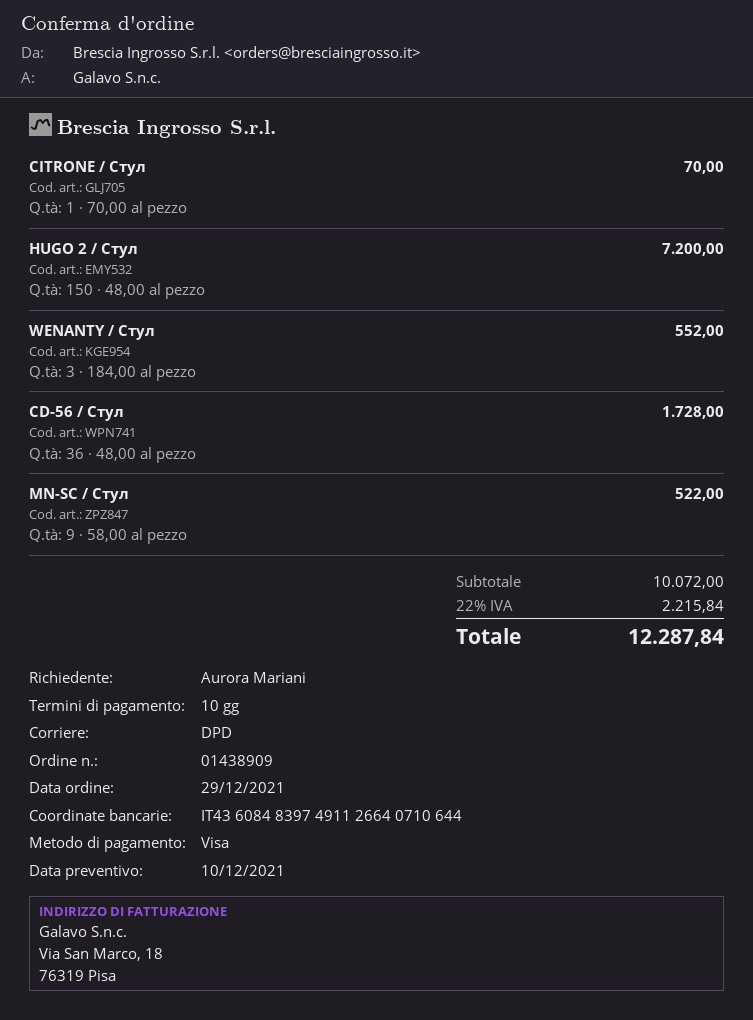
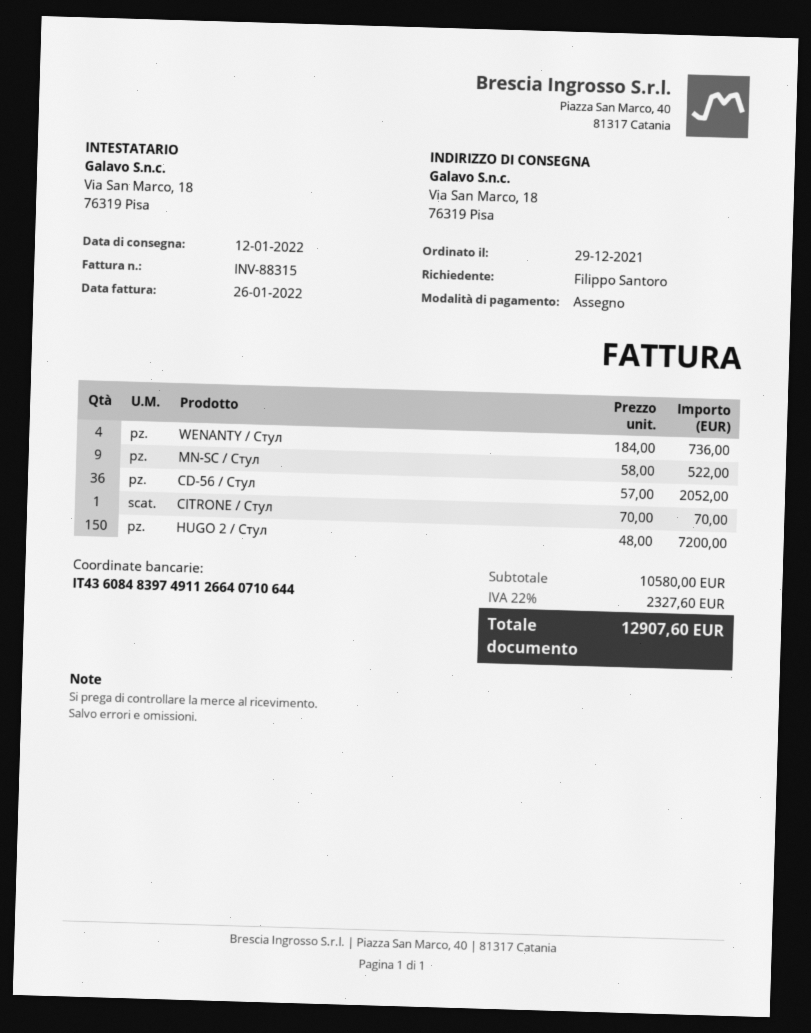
ordered by: Aurora Mariani -> Filippo Santoro
payment method: Visa -> cheque
WENANTY / Стул: 3 x 184.00 = 552.00 -> 4 x 184.00 = 736.00
CD-56 / Стул: 36 x 48.00 = 1728.00 -> 36 x 57.00 = 2052.00
subtotal: 10072.00 -> 10580.00
tax: 22% = 2215.84 -> 22% = 2327.60
total: 12287.84 -> 12907.60

